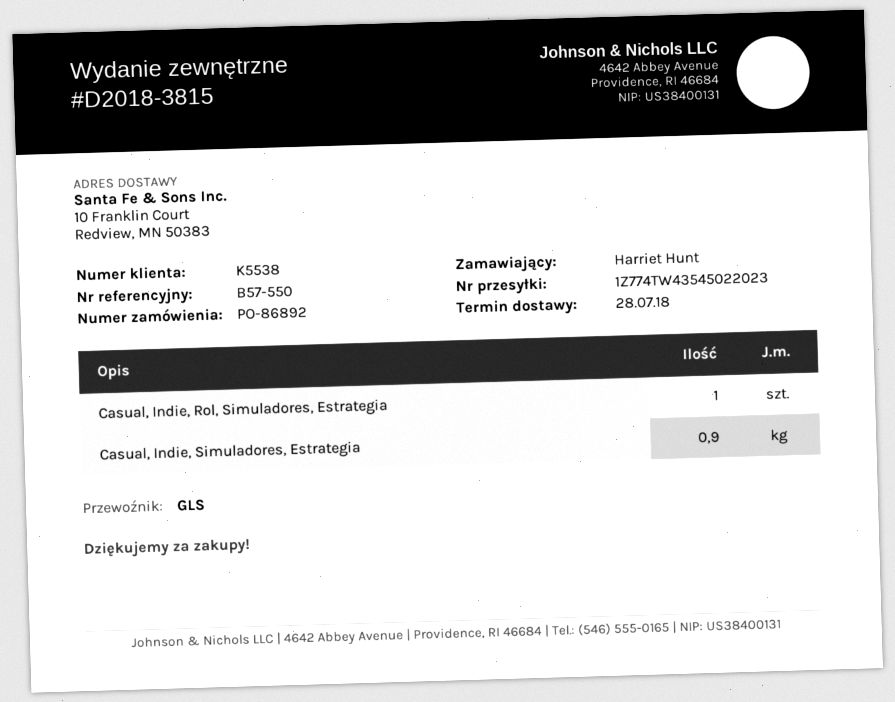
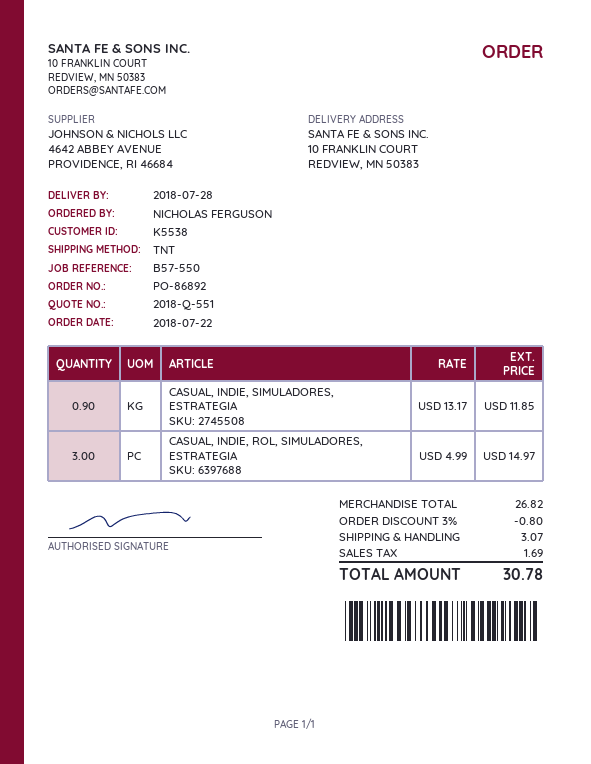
ordered by: Harriet Hunt -> NICHOLAS FERGUSON
shipping method: GLS -> TNT
Casual, Indie, Rol, Simuladores, Estrategia: 1 -> 3

